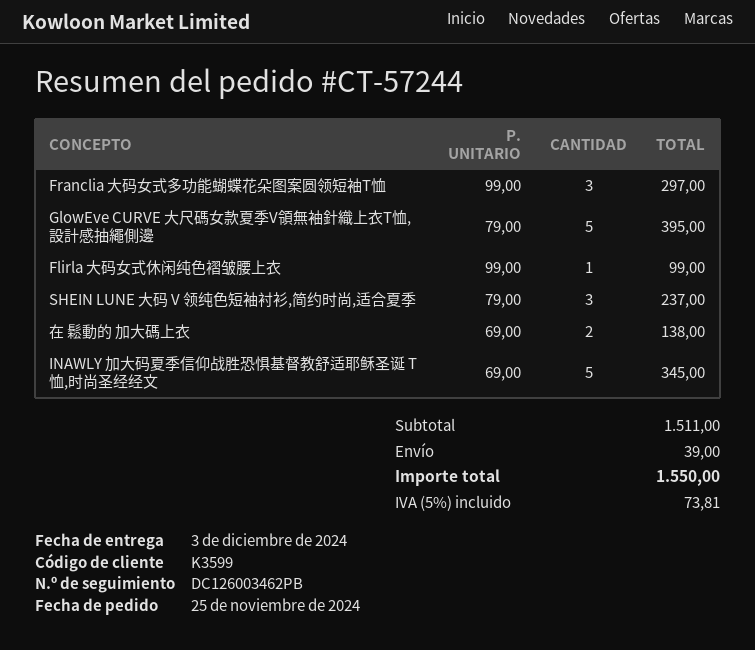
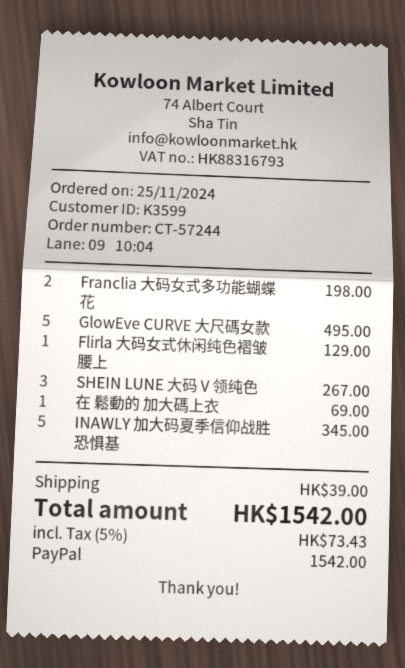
Franclia 大码女式多功能蝴蝶花朵图案圆领短袖T恤: 3 for 297.00 -> 2 for 198.00
GlowEve CURVE 大尺碼女款夏季V領無袖針織上衣T恤,設計感抽繩側邊: 5 for 395.00 -> 5 for 495.00
Flirla 大码女式休闲纯色褶皱腰上衣: 1 for 99.00 -> 1 for 129.00
SHEIN LUNE 大码 V 领纯色短袖衬衫,简约时尚,适合夏季: 3 for 237.00 -> 3 for 267.00
在 鬆動的 加大碼上衣: 2 for 138.00 -> 1 for 69.00
tax: 5% = 73.81 -> 5% = 73.43
total: 1550.00 -> 1542.00

